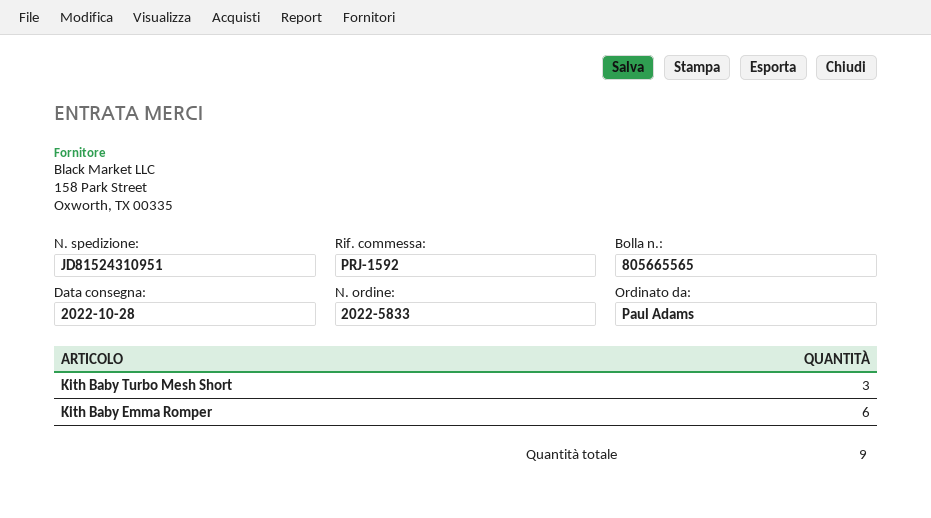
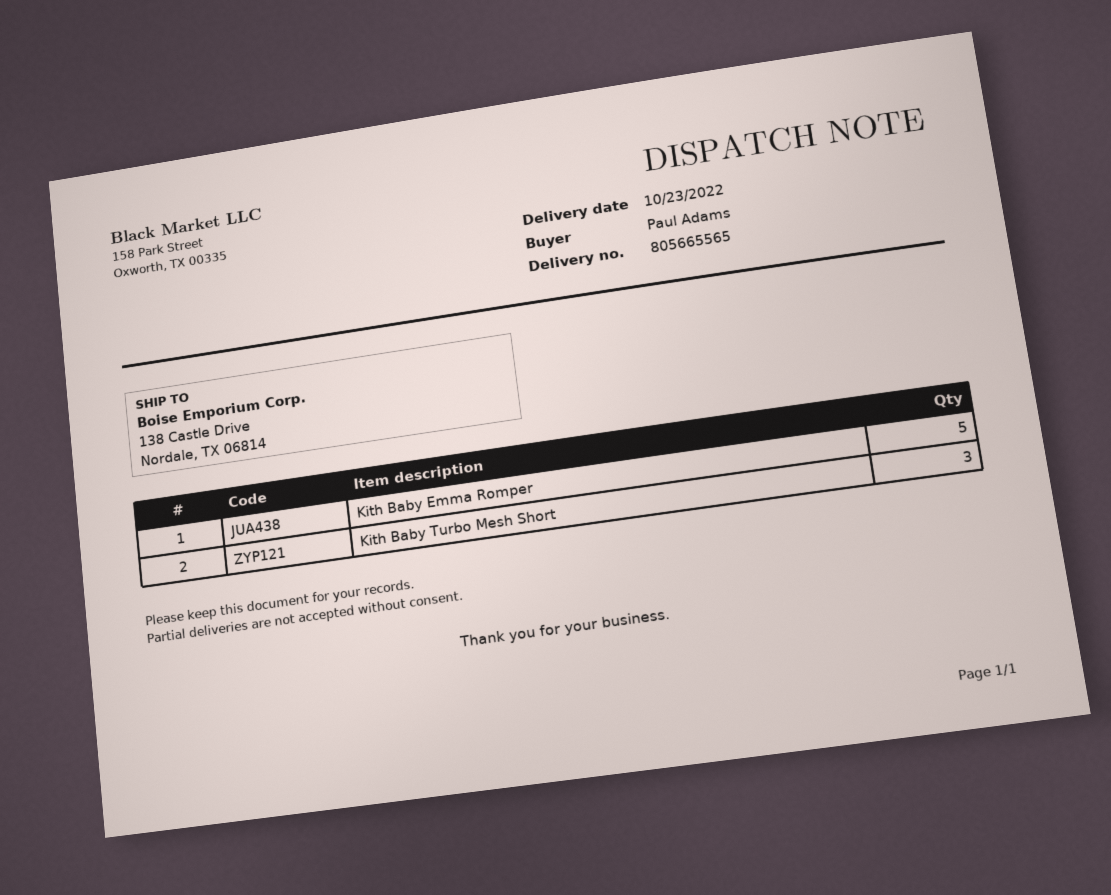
delivery date: 2022-10-28 -> 2022-10-23
Kith Baby Emma Romper: 6 -> 5

